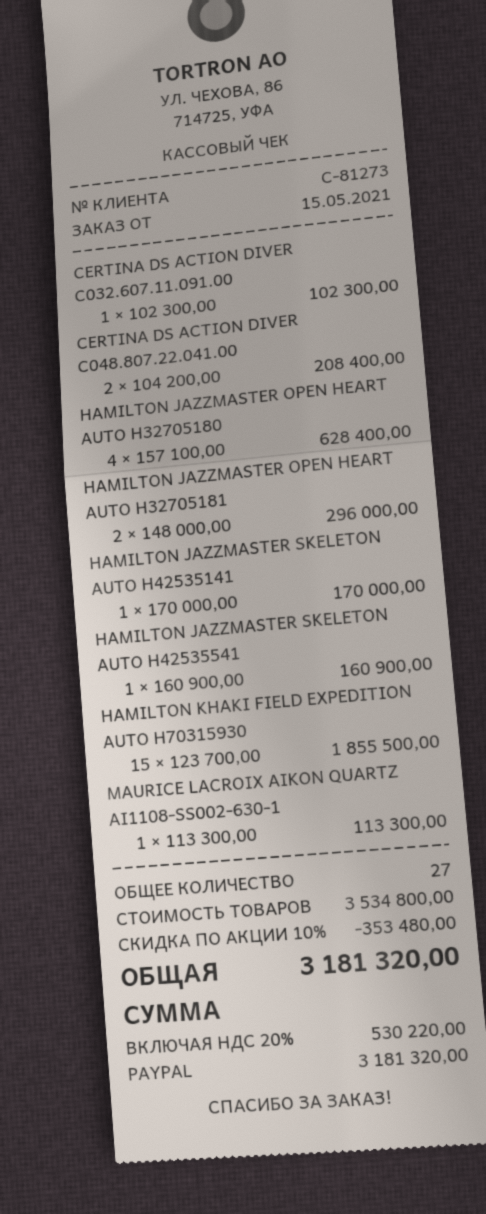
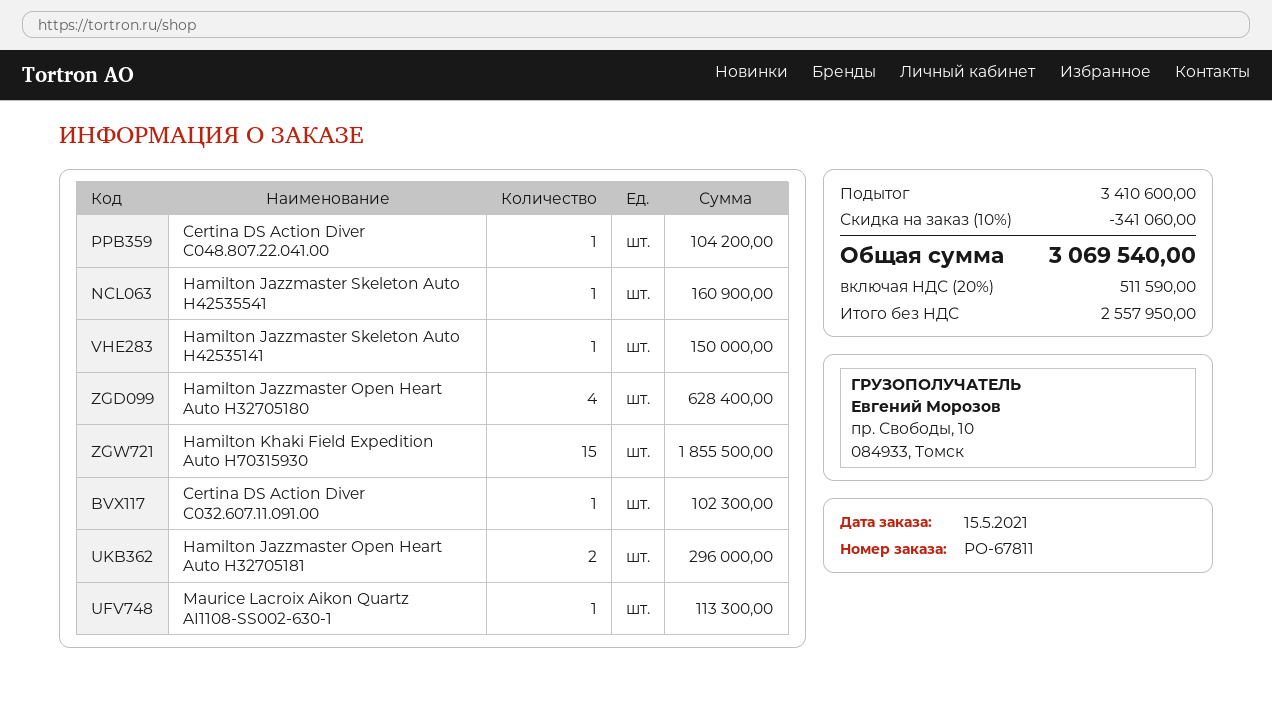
CERTINA DS ACTION DIVER C048.807.22.041.00: 2 for 208400.00 -> 1 for 104200.00
HAMILTON JAZZMASTER SKELETON AUTO H42535141: 1 for 170000.00 -> 1 for 150000.00
subtotal: 3534800.00 -> 3410600.00
discount: 10% = 353480.00 -> 10% = 341060.00
tax: 20% = 530220.00 -> 20% = 511590.00
total: 3181320.00 -> 3069540.00

